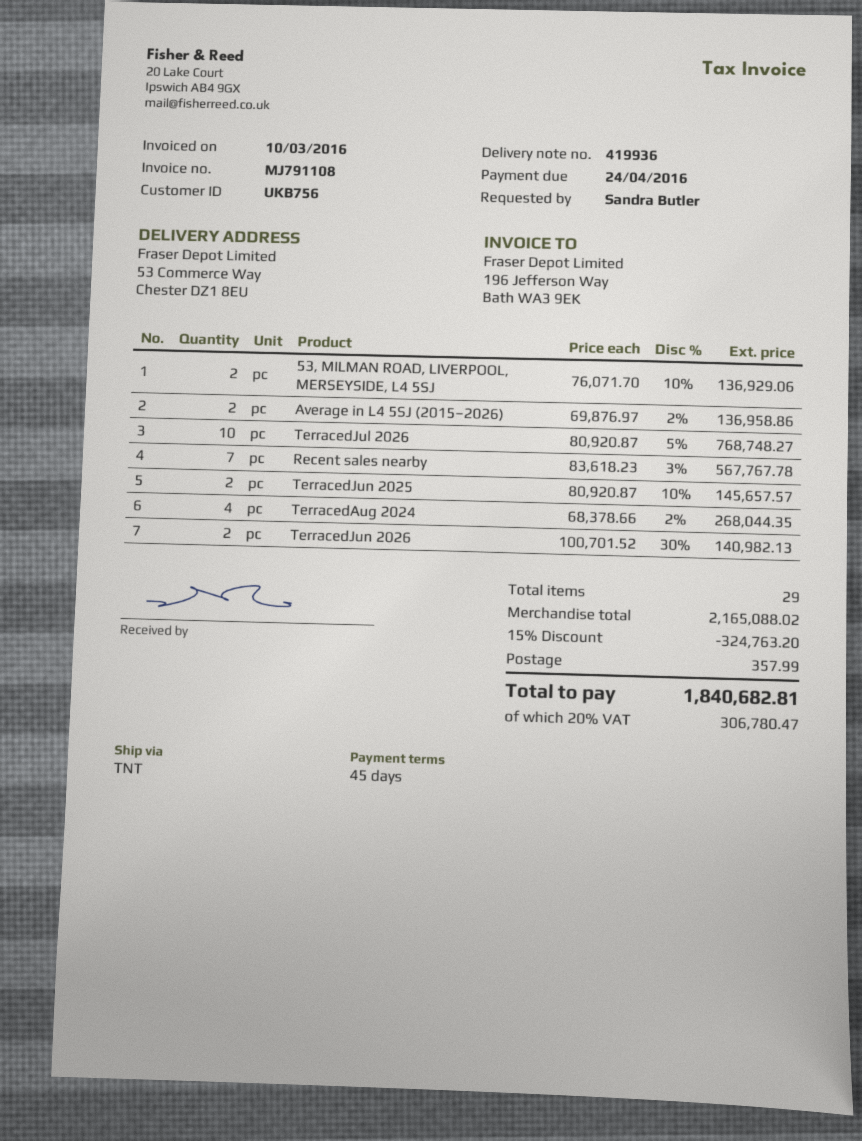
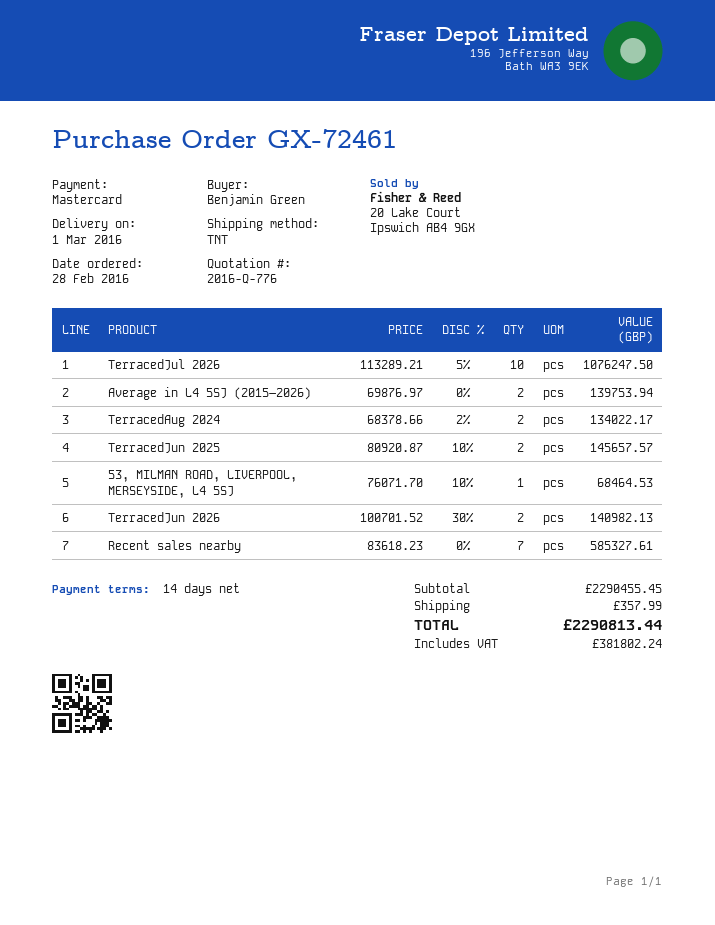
payment terms: 45 days -> 14 days
ordered by: Sandra Butler -> Benjamin Green
53, MILMAN ROAD, LIVERPOOL, MERSEYSIDE, L4 5SJ: 2 x 76071.70 - 10% = 136929.06 -> 1 x 76071.70 - 10% = 68464.53
Average in L4 5SJ (2015–2026): 2 x 69876.97 - 2% = 136958.86 -> 2 x 69876.97 = 139753.94
TerracedJul 2026: 10 x 80920.87 - 5% = 768748.27 -> 10 x 113289.21 - 5% = 1076247.50
Recent sales nearby: 7 x 83618.23 - 3% = 567767.78 -> 7 x 83618.23 = 585327.61
TerracedAug 2024: 4 x 68378.66 - 2% = 268044.35 -> 2 x 68378.66 - 2% = 134022.17
subtotal: 2165088.02 -> 2290455.45
discount: 15% = 324763.20 -> none
tax: 306780.47 -> 381802.24
total: 1840682.81 -> 2290813.44

